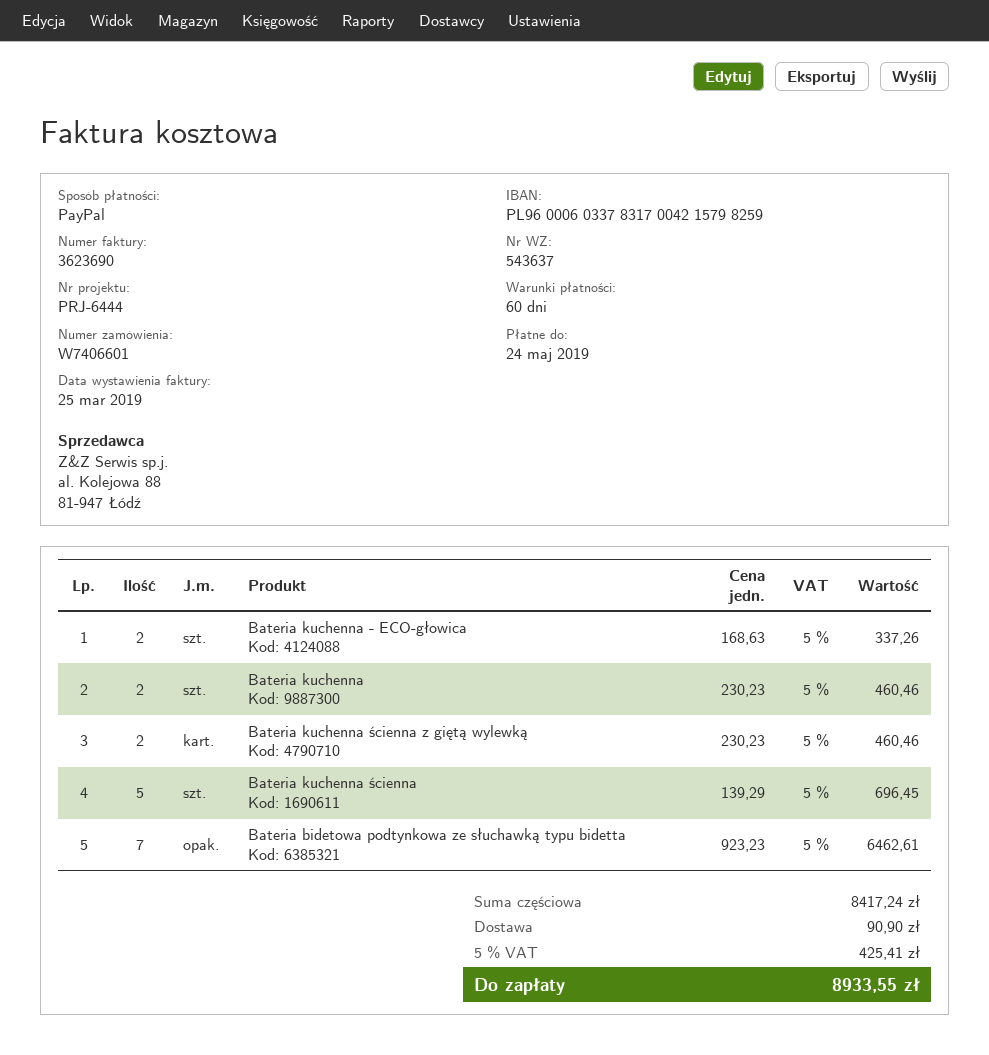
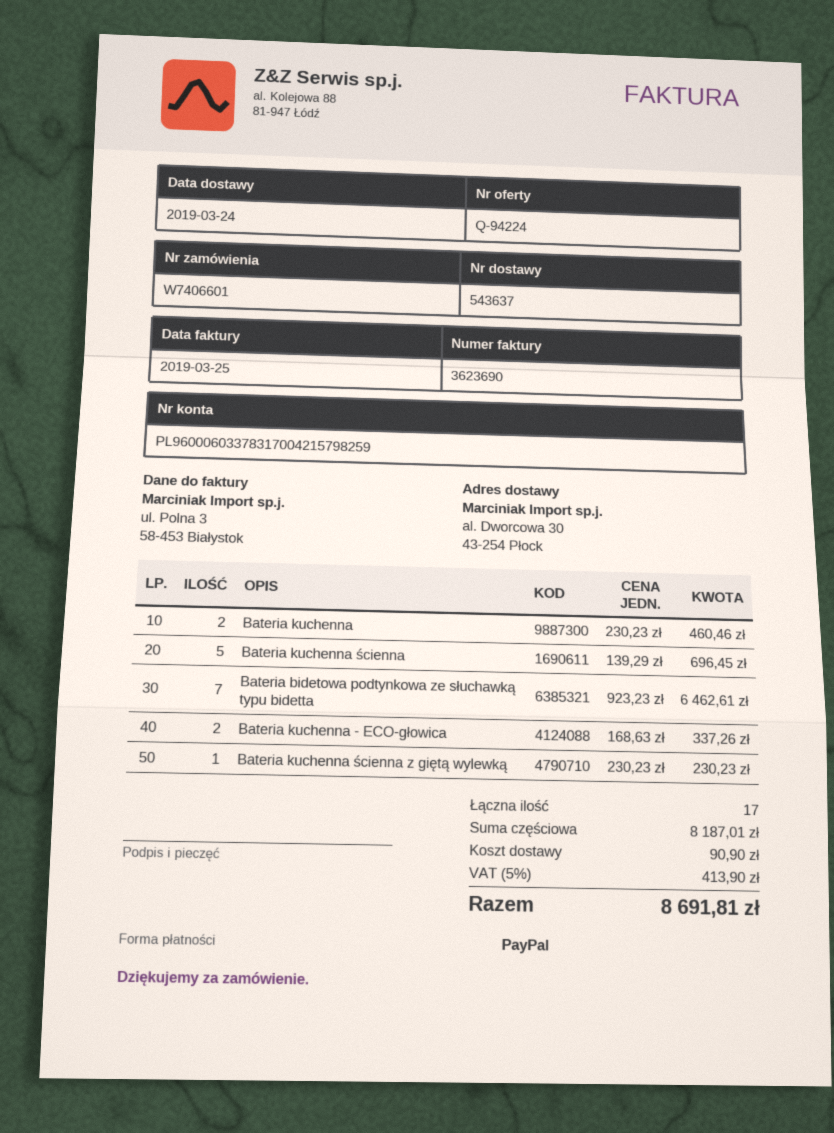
Bateria kuchenna ścienna z giętą wylewką: 2 x 230.23 = 460.46 -> 1 x 230.23 = 230.23
subtotal: 8417.24 -> 8187.01
tax: 5% = 425.41 -> 5% = 413.90
total: 8933.55 -> 8691.81

